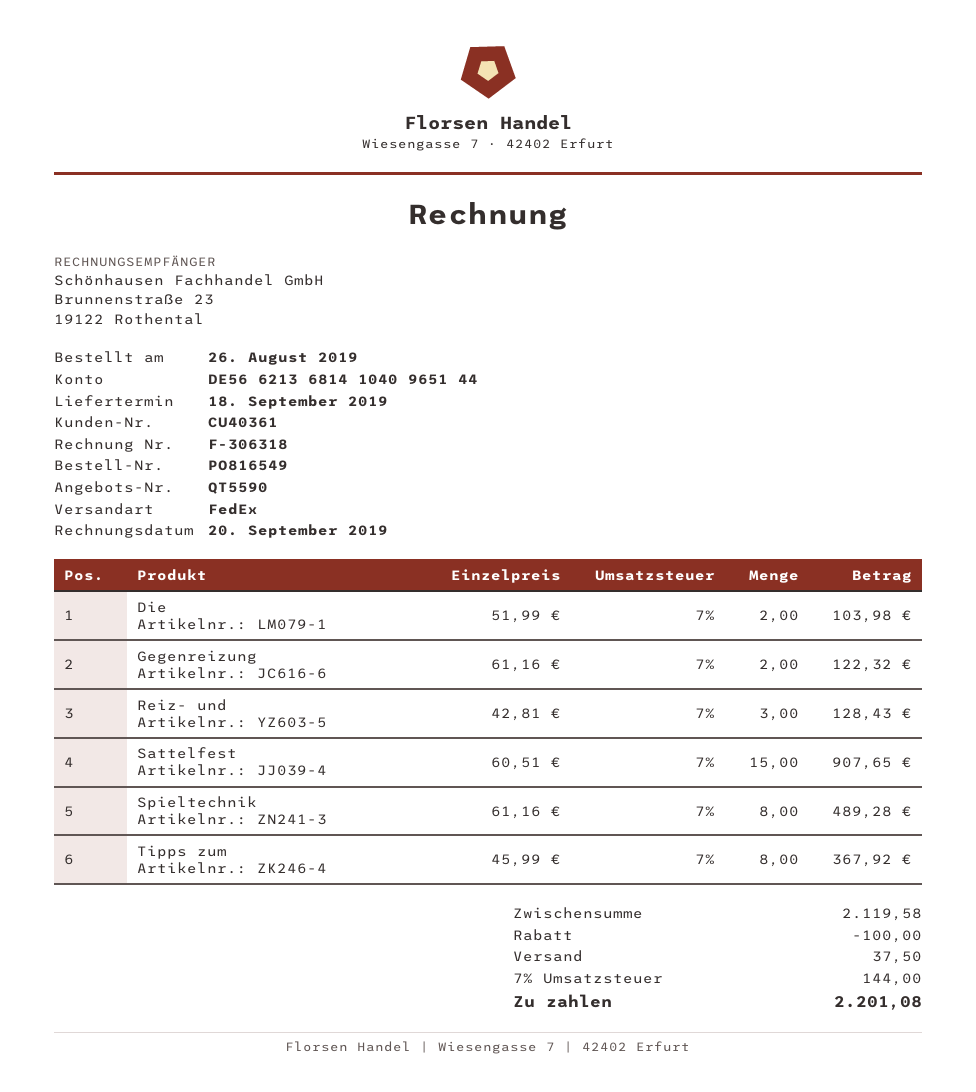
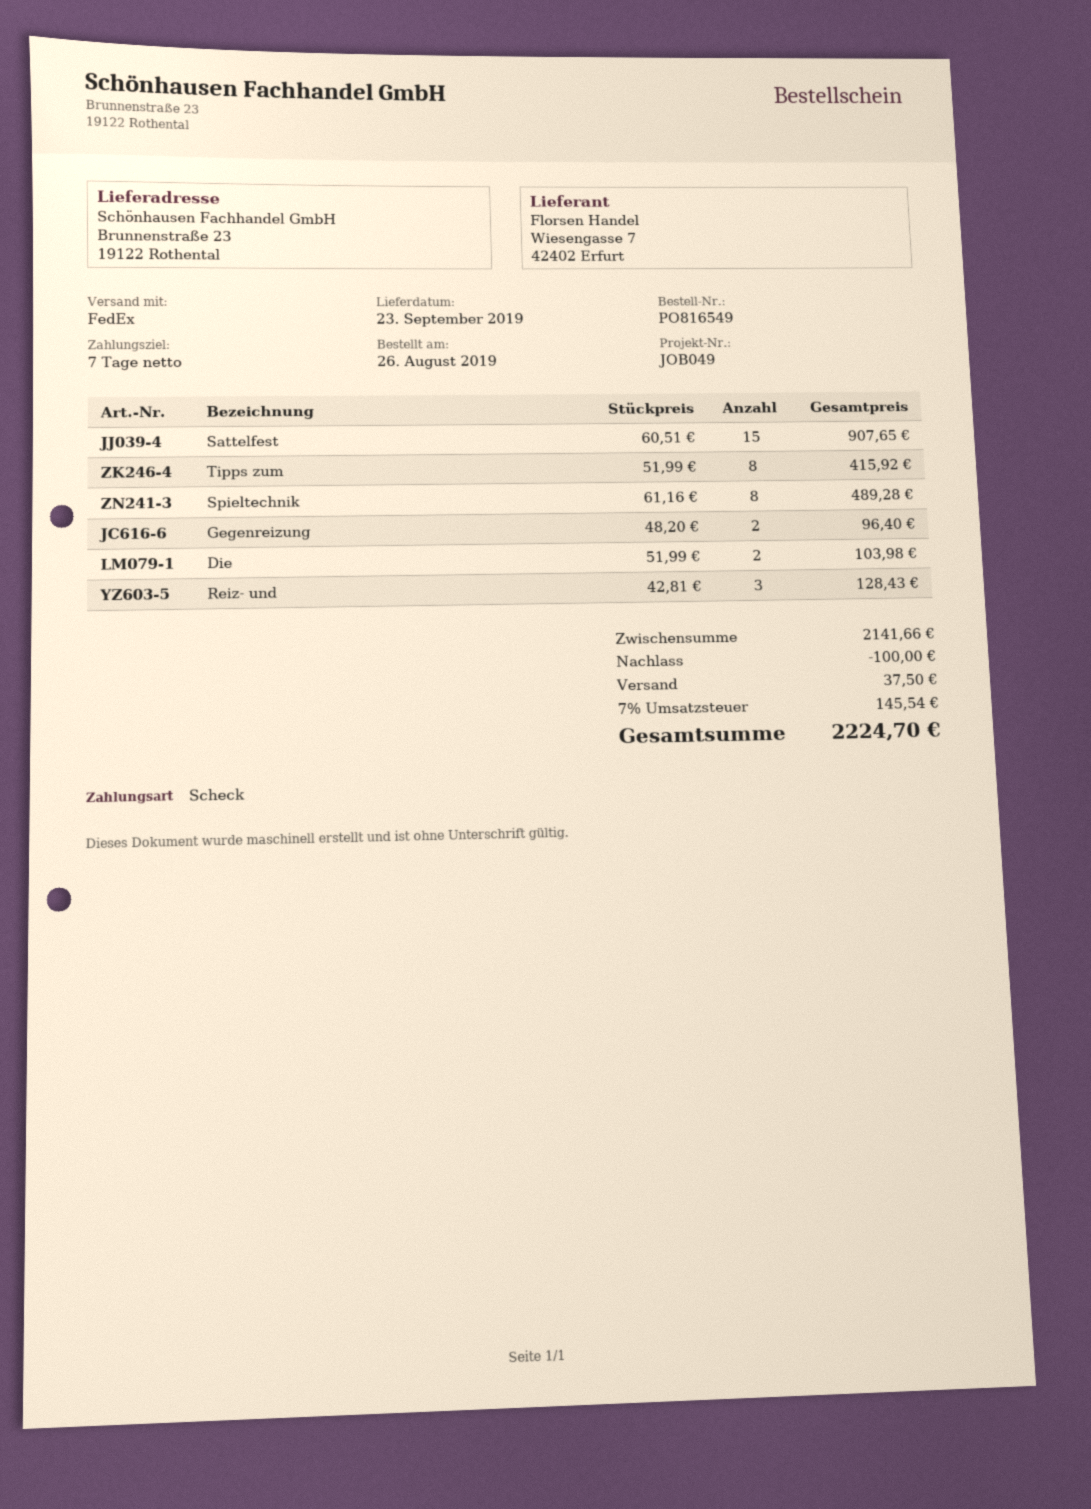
delivery date: 2019-09-18 -> 2019-09-23
Gegenreizung: 2 x 61.16 = 122.32 -> 2 x 48.20 = 96.40
Tipps zum: 8 x 45.99 = 367.92 -> 8 x 51.99 = 415.92
subtotal: 2119.58 -> 2141.66
tax: 7% = 144.00 -> 7% = 145.54
total: 2201.08 -> 2224.70

